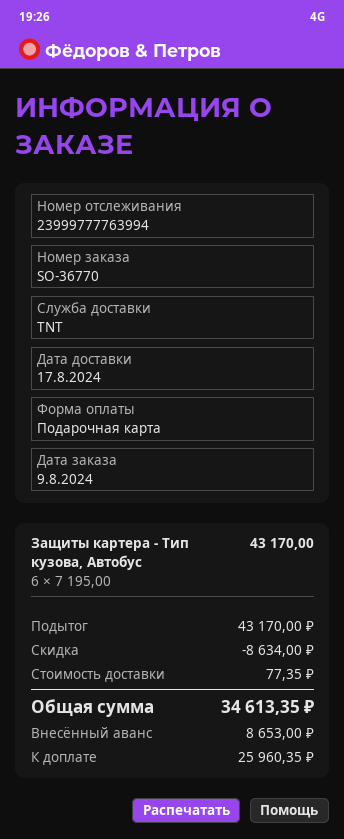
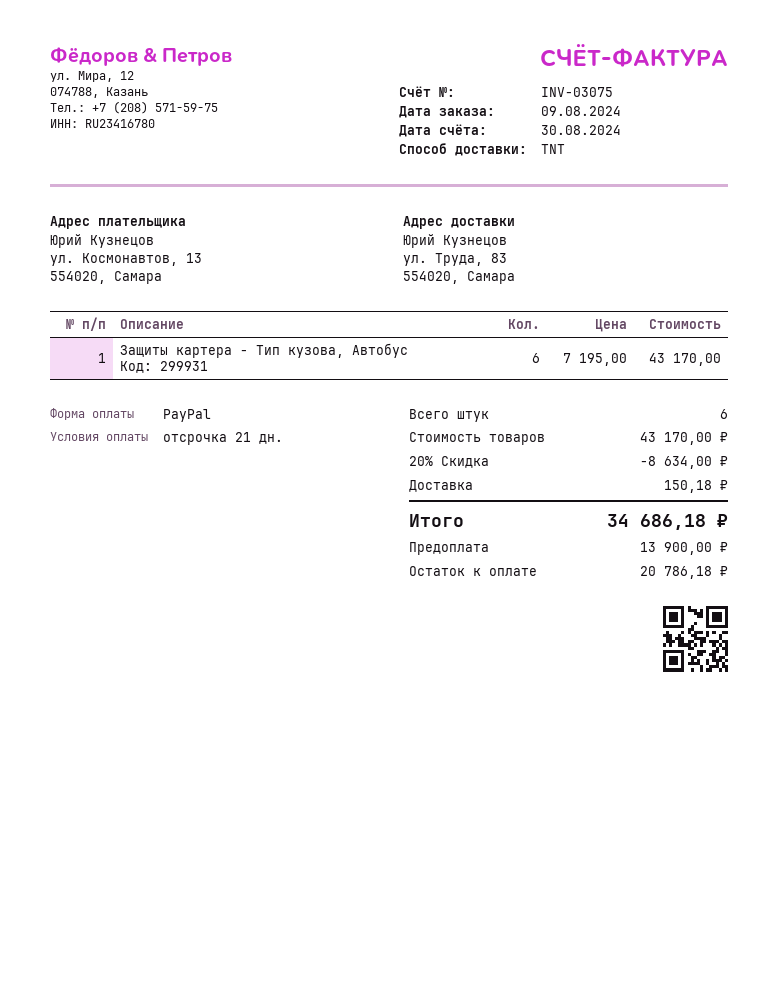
payment method: gift card -> PayPal
shipping: 77.35 -> 150.18
total: 34613.35 -> 34686.18
deposit: 8653.00 -> 13900.00
balance: 25960.35 -> 20786.18

